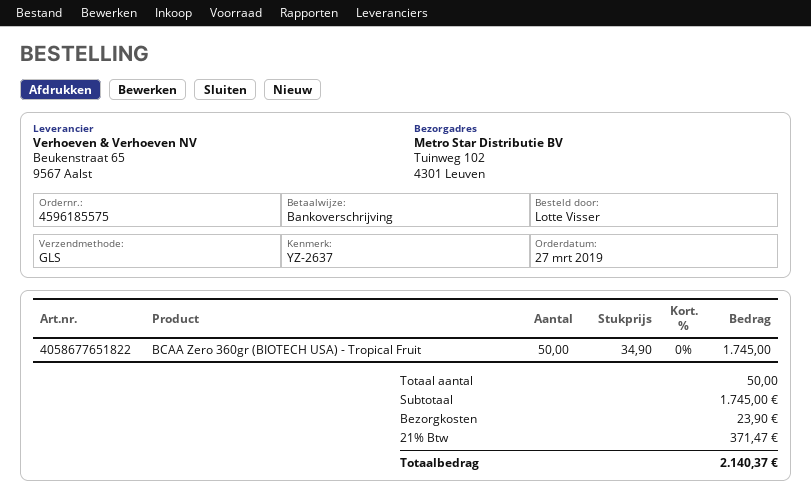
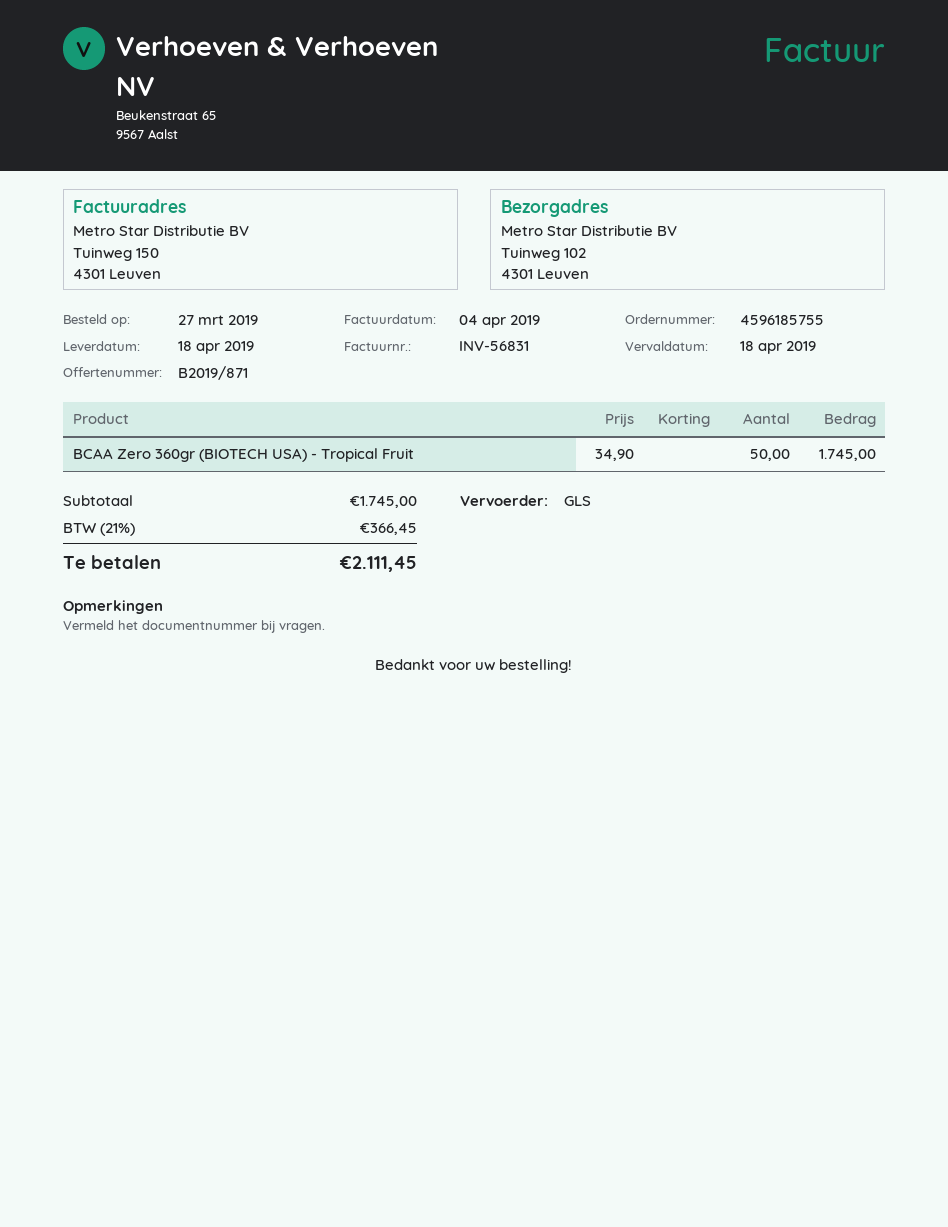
order number: 4596185575 -> 4596185755
shipping: 23.90 -> none
tax: 21% = 371.47 -> 21% = 366.45
total: 2140.37 -> 2111.45

